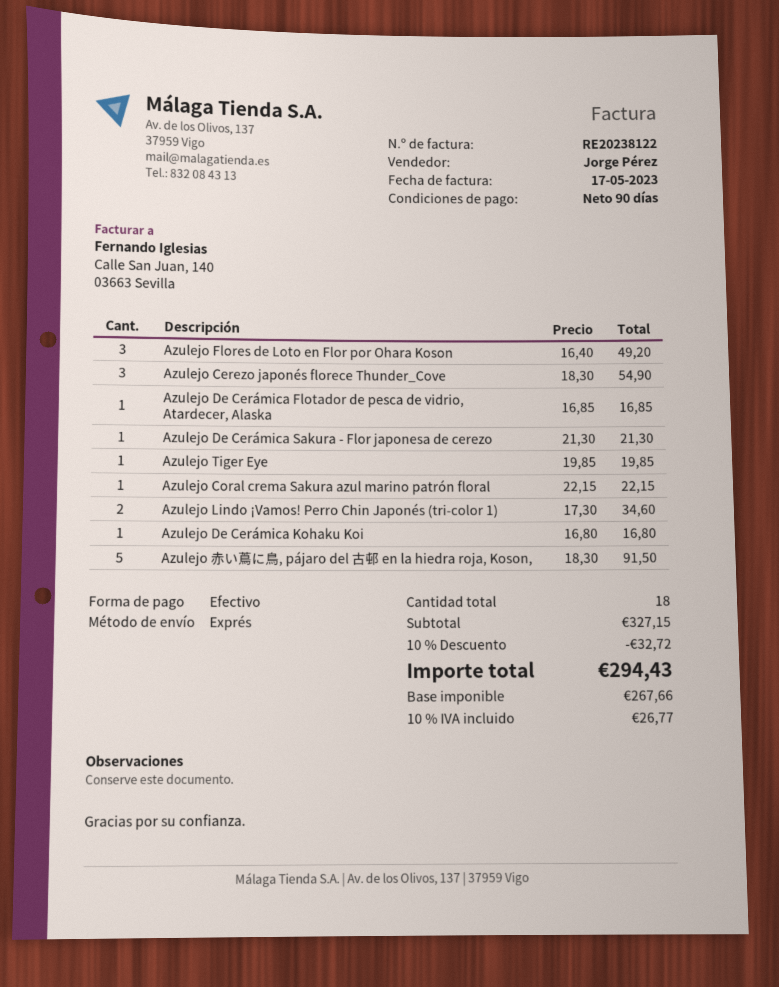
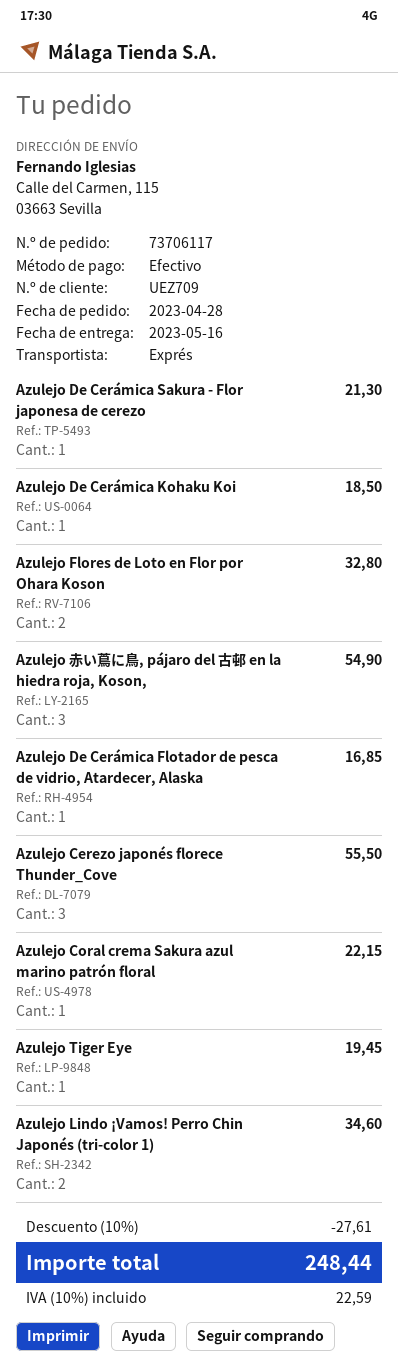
Azulejo Flores de Loto en Flor por Ohara Koson: 3 for 49.20 -> 2 for 32.80
Azulejo Cerezo japonés florece Thunder_Cove: 3 for 54.90 -> 3 for 55.50
Azulejo Tiger Eye: 1 for 19.85 -> 1 for 19.45
Azulejo De Cerámica Kohaku Koi: 1 for 16.80 -> 1 for 18.50
Azulejo 赤い蔦に鳥, pájaro del 古邨 en la hiedra roja, Koson,: 5 for 91.50 -> 3 for 54.90
discount: 10% = 32.72 -> 10% = 27.61
tax: 10% = 26.77 -> 10% = 22.59
total: 294.43 -> 248.44

